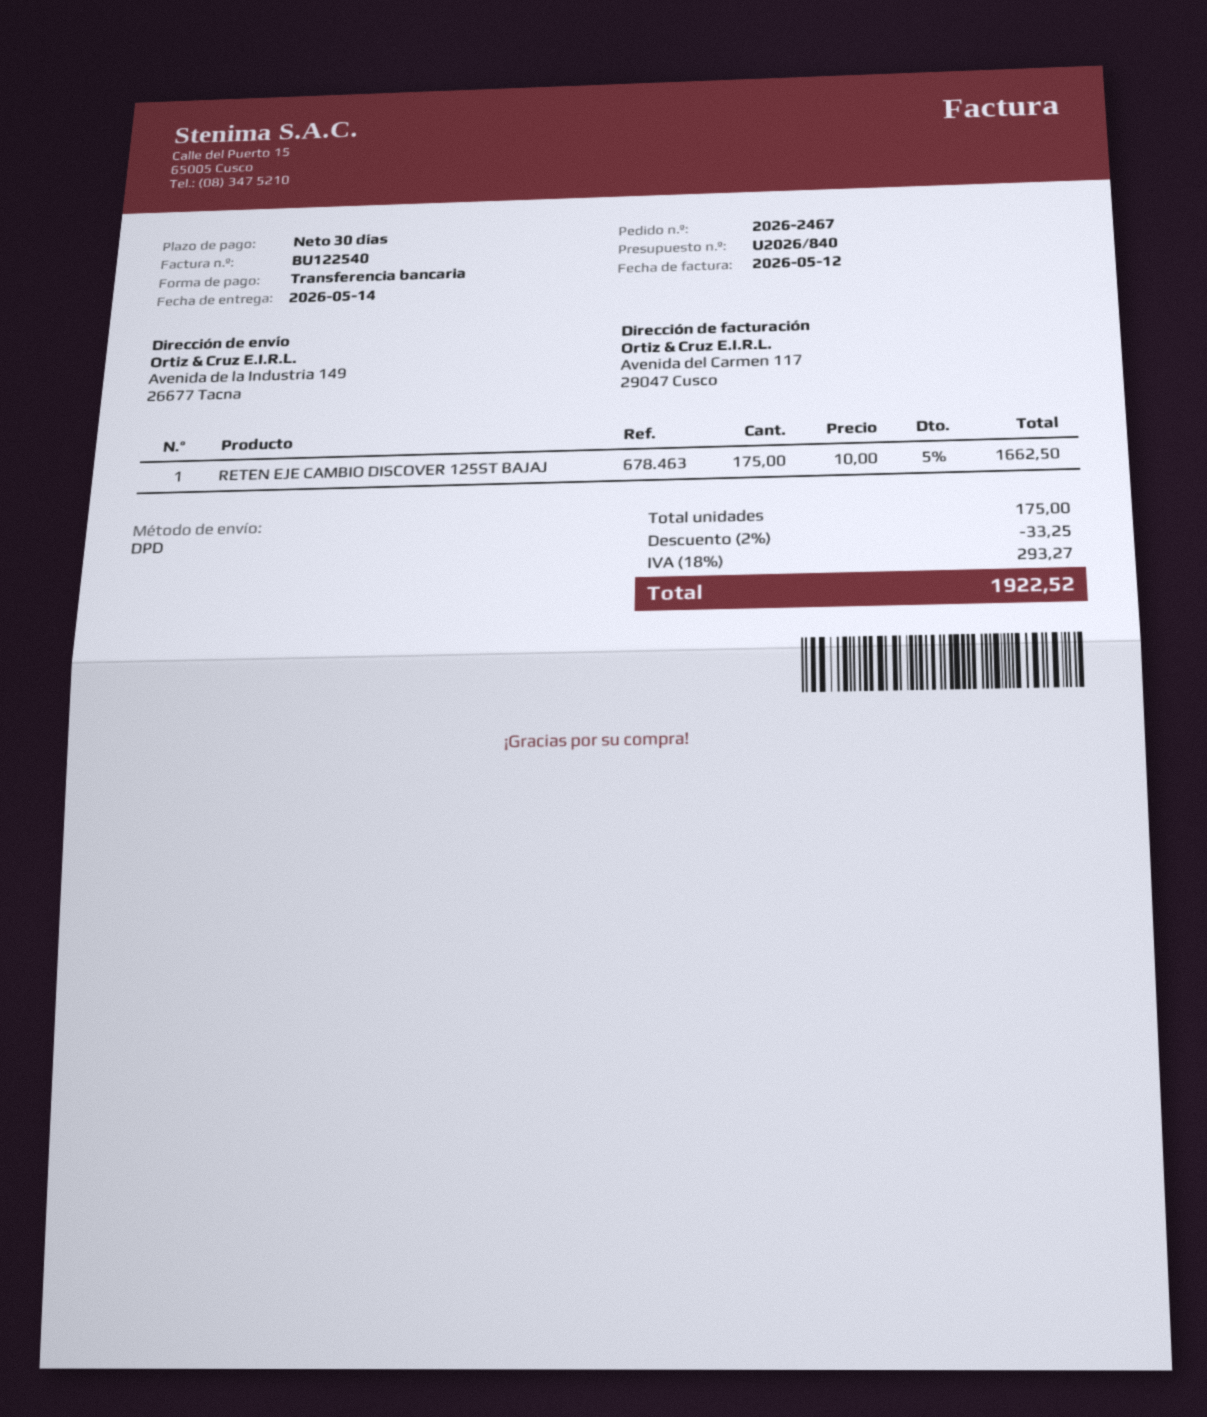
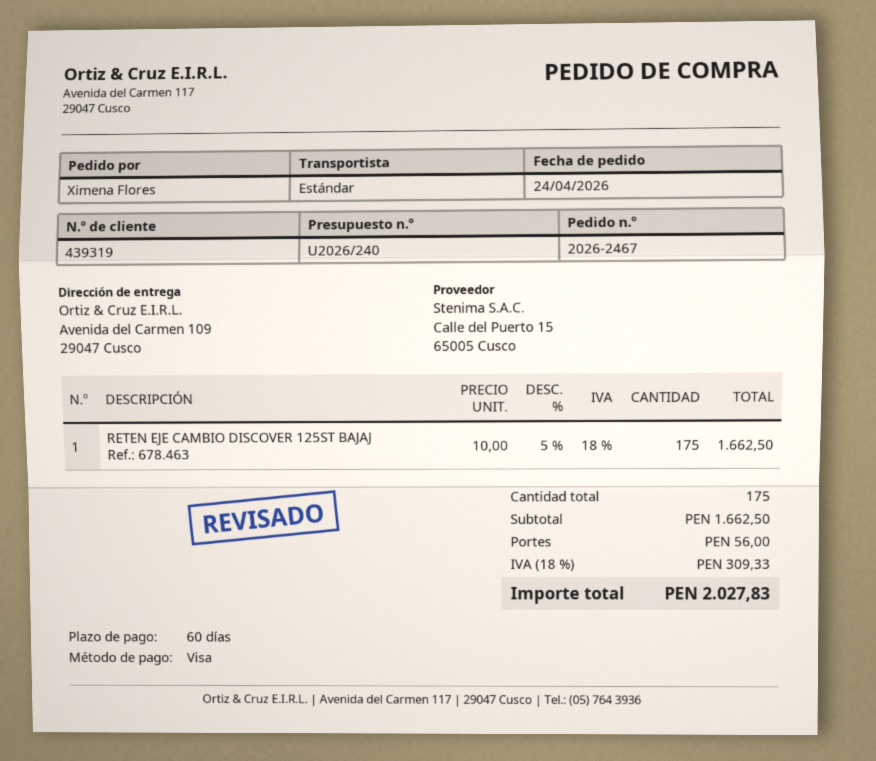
quote number: U2026/840 -> U2026/240
payment terms: 30 days -> 60 days
payment method: bank transfer -> Visa
shipping method: DPD -> standard
ship to: Avenida de la Industria 149, 26677 Tacna -> Avenida del Carmen 109, 29047 Cusco
discount: 2% = 33.25 -> none
shipping: none -> 56.00
tax: 18% = 293.27 -> 18% = 309.33
total: 1922.52 -> 2027.83

